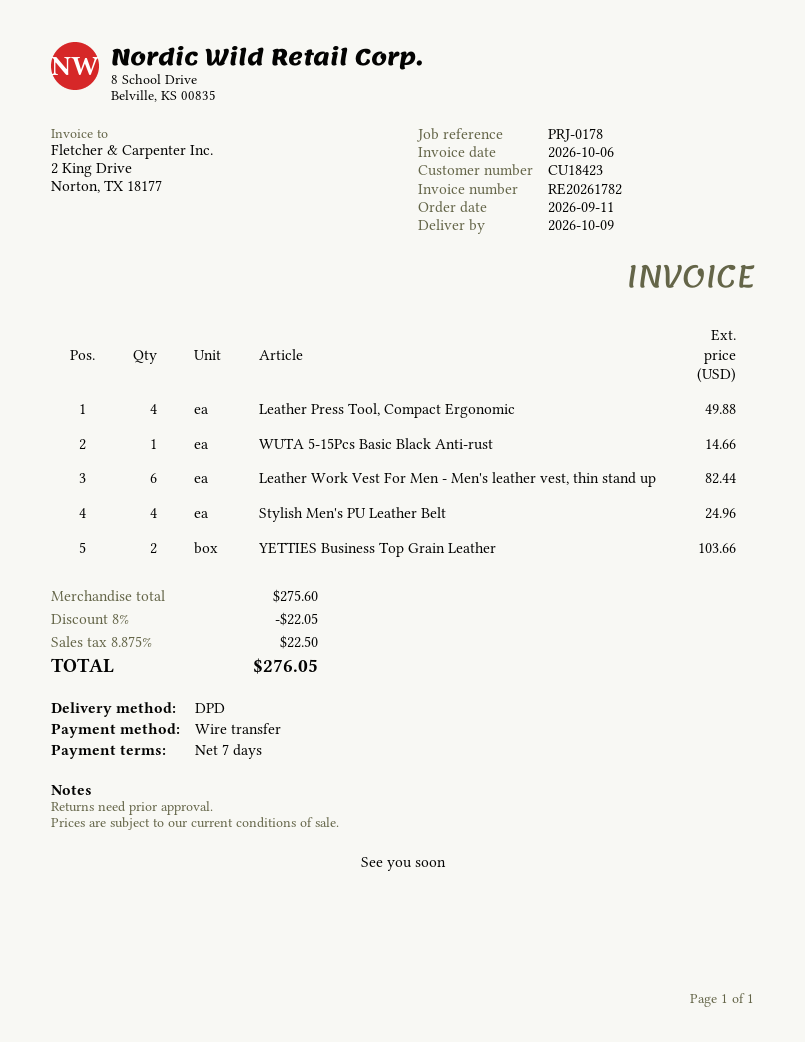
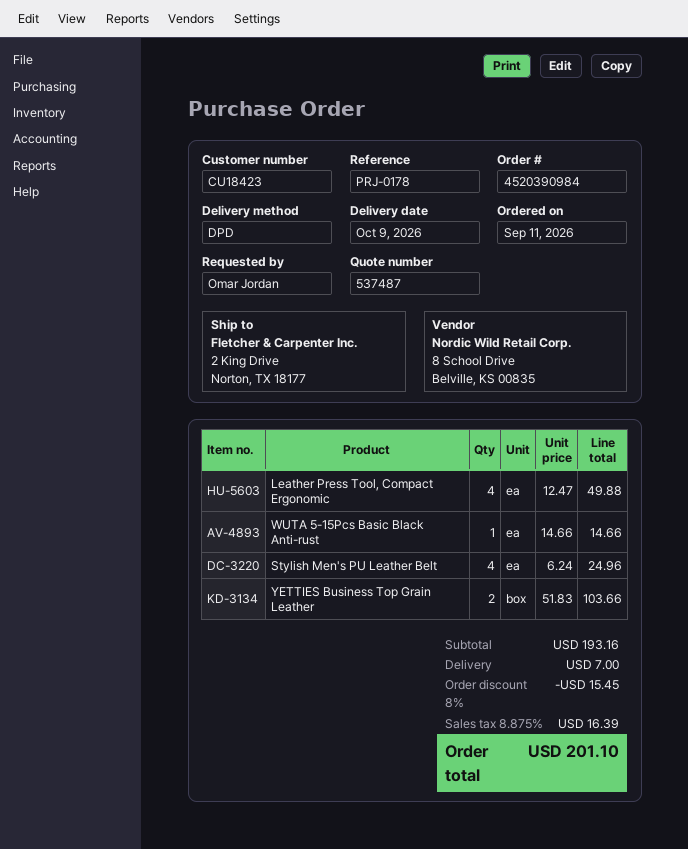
Leather Work Vest For Men - Men's leather vest, thin stand up: 6 for 82.44 -> none
subtotal: 275.60 -> 193.16
discount: 8% = 22.05 -> 8% = 15.45
shipping: none -> 7.00
tax: 8.875% = 22.50 -> 8.875% = 16.39
total: 276.05 -> 201.10

